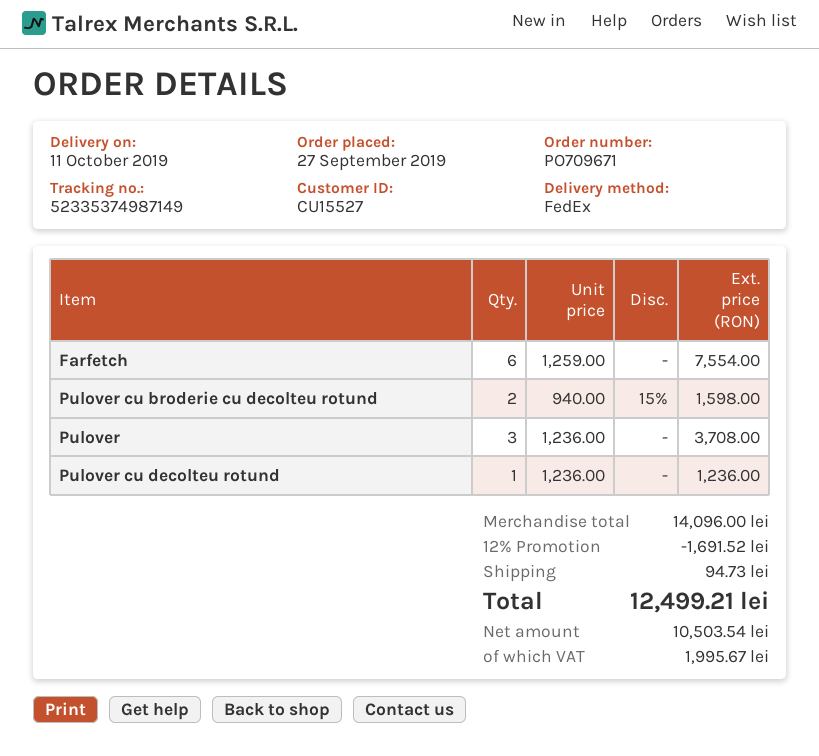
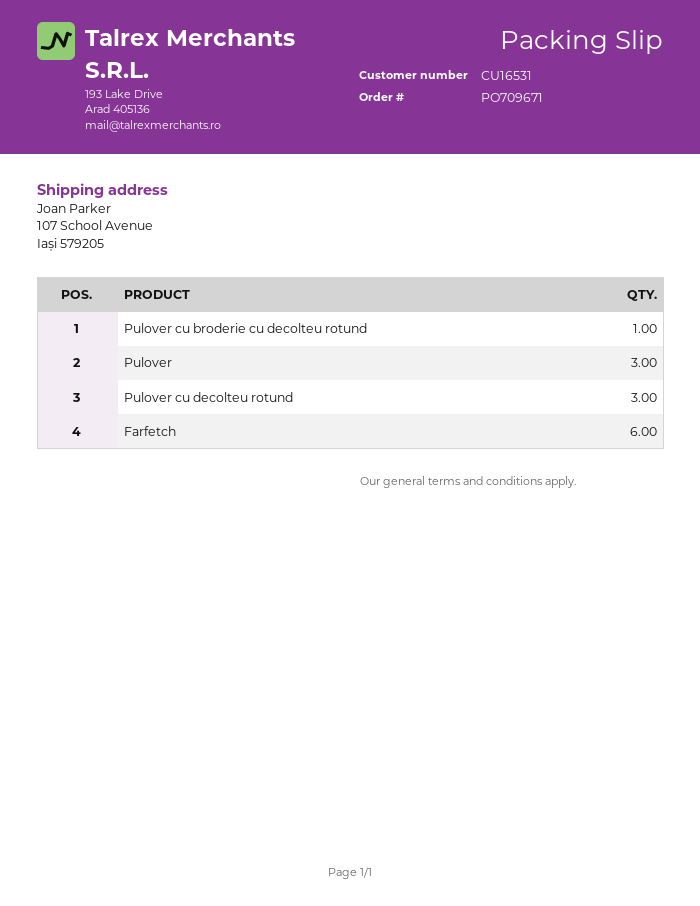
customer number: CU15527 -> CU16531
Pulover cu broderie cu decolteu rotund: 2 -> 1
Pulover cu decolteu rotund: 1 -> 3

